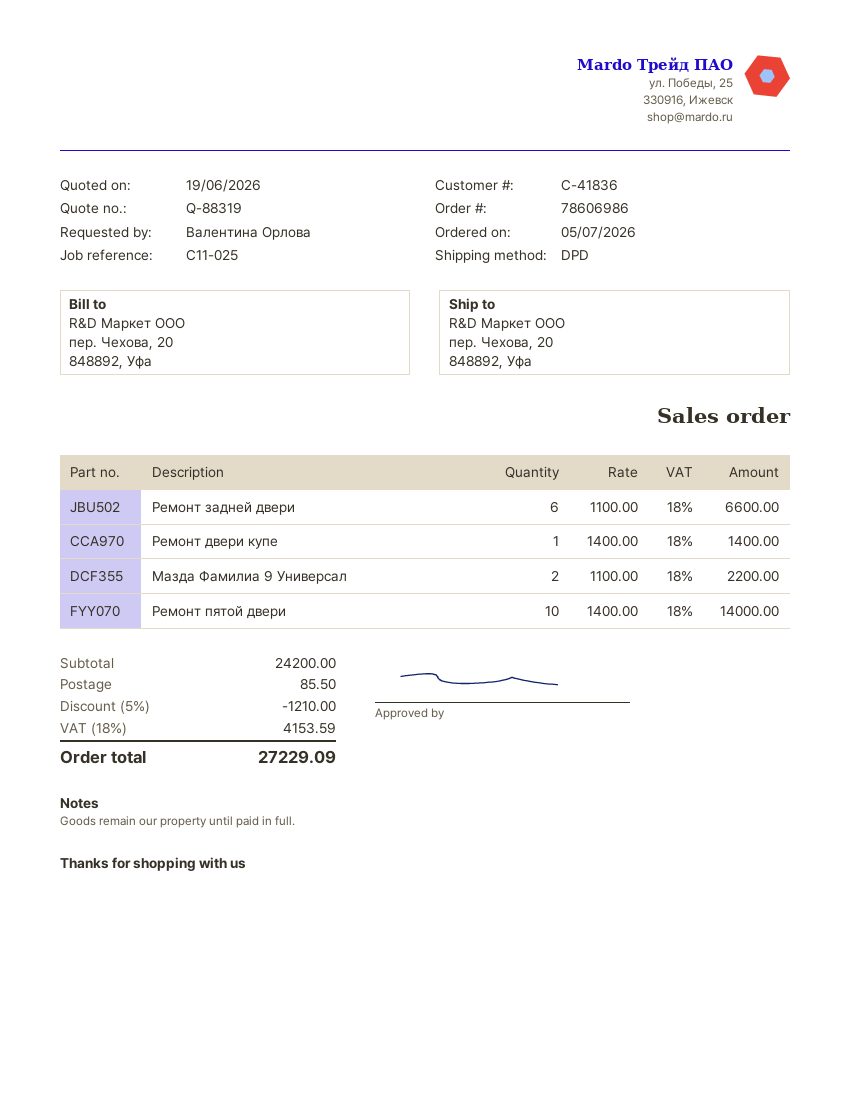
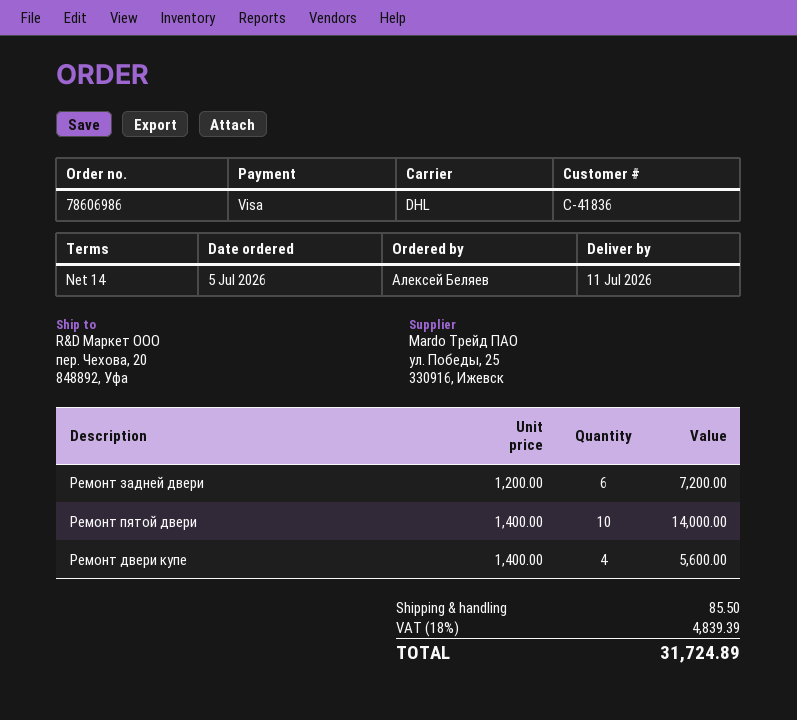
ordered by: Валентина Орлова -> Алексей Беляев
shipping method: DPD -> DHL
Ремонт задней двери: 6 x 1100.00 = 6600.00 -> 6 x 1200.00 = 7200.00
Ремонт двери купе: 1 x 1400.00 = 1400.00 -> 4 x 1400.00 = 5600.00
Мазда Фамилиа 9 Универсал: 2 x 1100.00 = 2200.00 -> none
discount: 5% = 1210.00 -> none
tax: 18% = 4153.59 -> 18% = 4839.39
total: 27229.09 -> 31724.89

